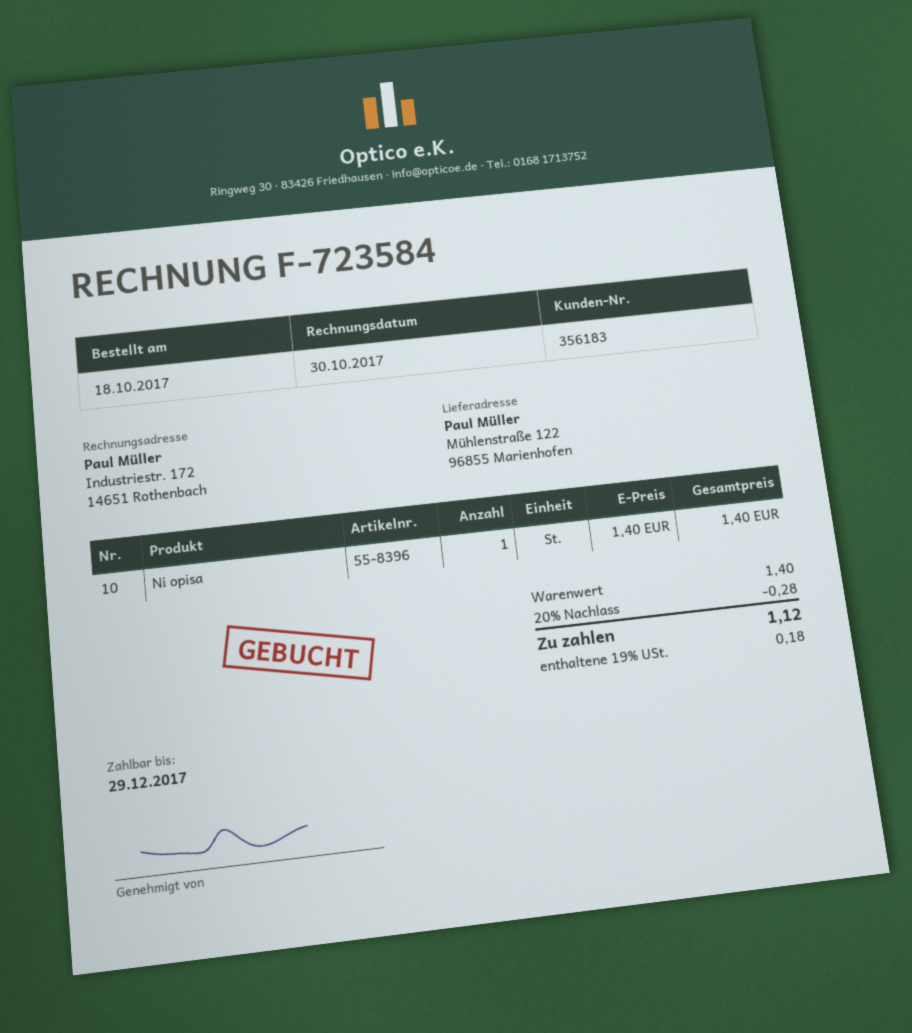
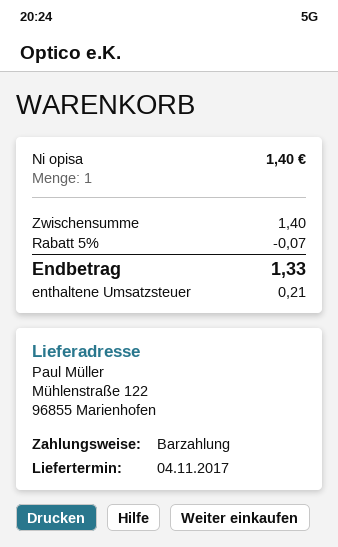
discount: 20% = 0.28 -> 5% = 0.07
tax: 0.18 -> 0.21
total: 1.12 -> 1.33

